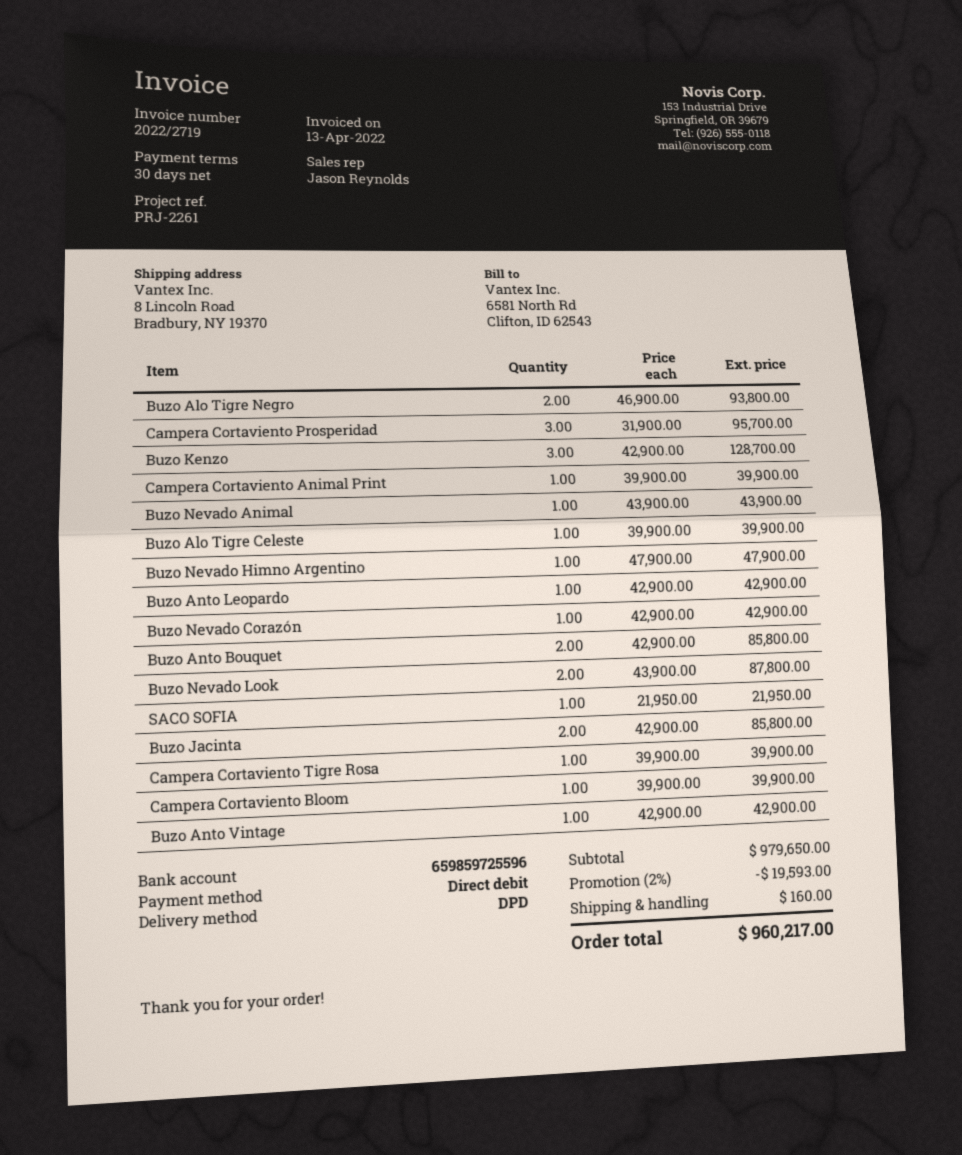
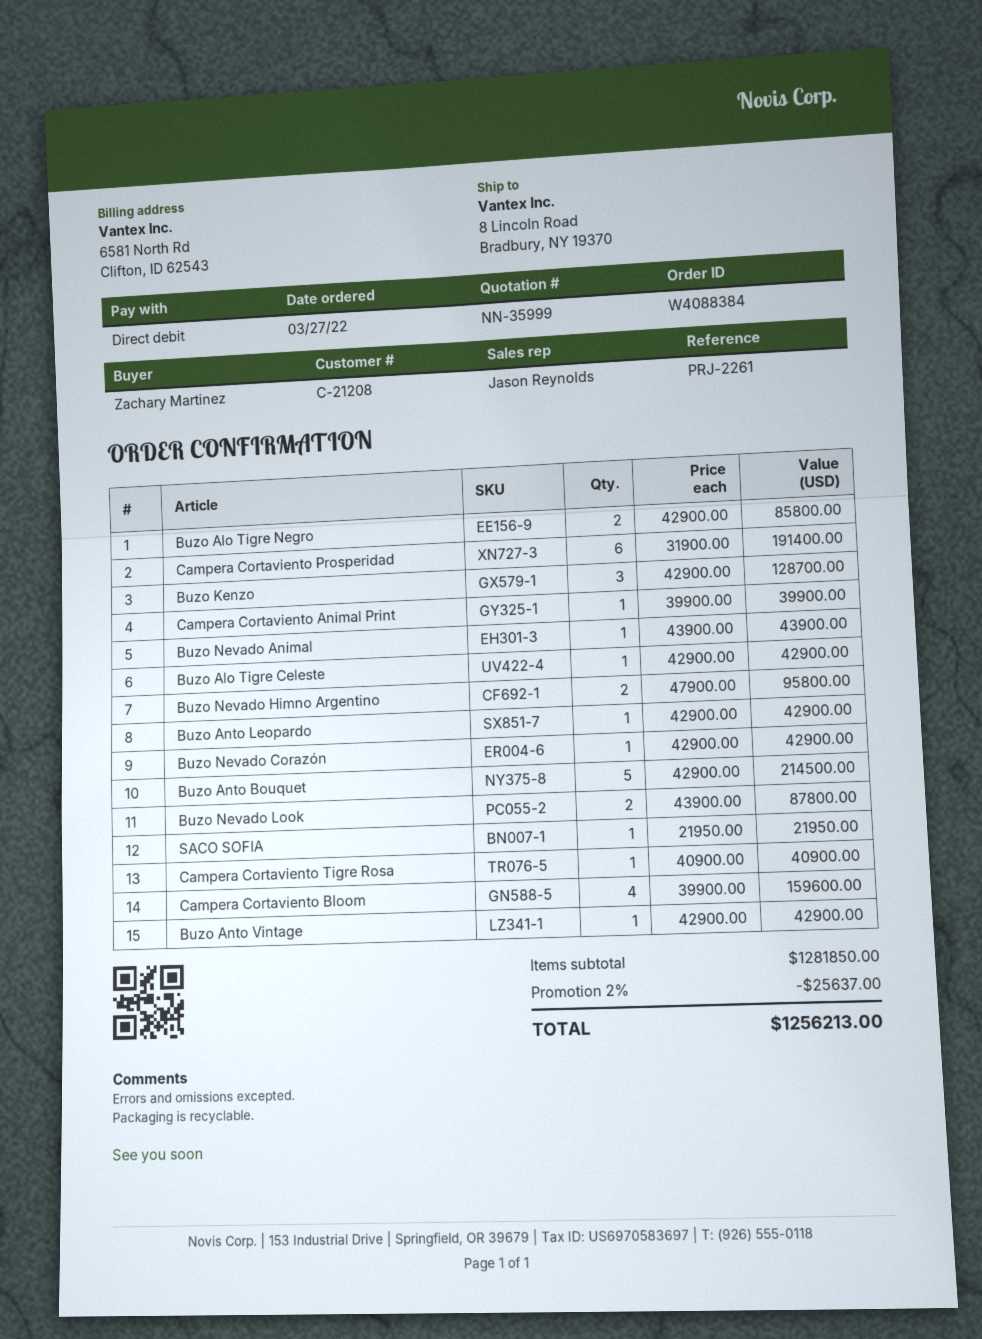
Buzo Alo Tigre Negro: 2 x 46900.00 = 93800.00 -> 2 x 42900.00 = 85800.00
Campera Cortaviento Prosperidad: 3 x 31900.00 = 95700.00 -> 6 x 31900.00 = 191400.00
Buzo Alo Tigre Celeste: 1 x 39900.00 = 39900.00 -> 1 x 42900.00 = 42900.00
Buzo Nevado Himno Argentino: 1 x 47900.00 = 47900.00 -> 2 x 47900.00 = 95800.00
Buzo Anto Bouquet: 2 x 42900.00 = 85800.00 -> 5 x 42900.00 = 214500.00
Buzo Jacinta: 2 x 42900.00 = 85800.00 -> none
Campera Cortaviento Tigre Rosa: 1 x 39900.00 = 39900.00 -> 1 x 40900.00 = 40900.00
Campera Cortaviento Bloom: 1 x 39900.00 = 39900.00 -> 4 x 39900.00 = 159600.00
subtotal: 979650.00 -> 1281850.00
discount: 2% = 19593.00 -> 2% = 25637.00
shipping: 160.00 -> none
total: 960217.00 -> 1256213.00

